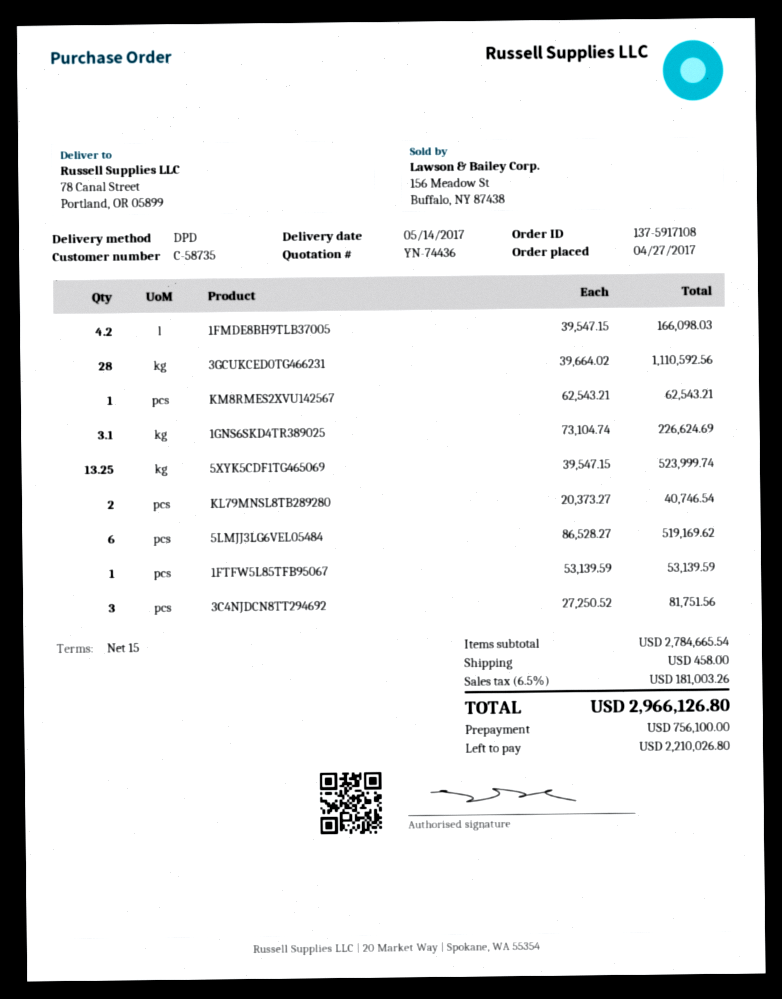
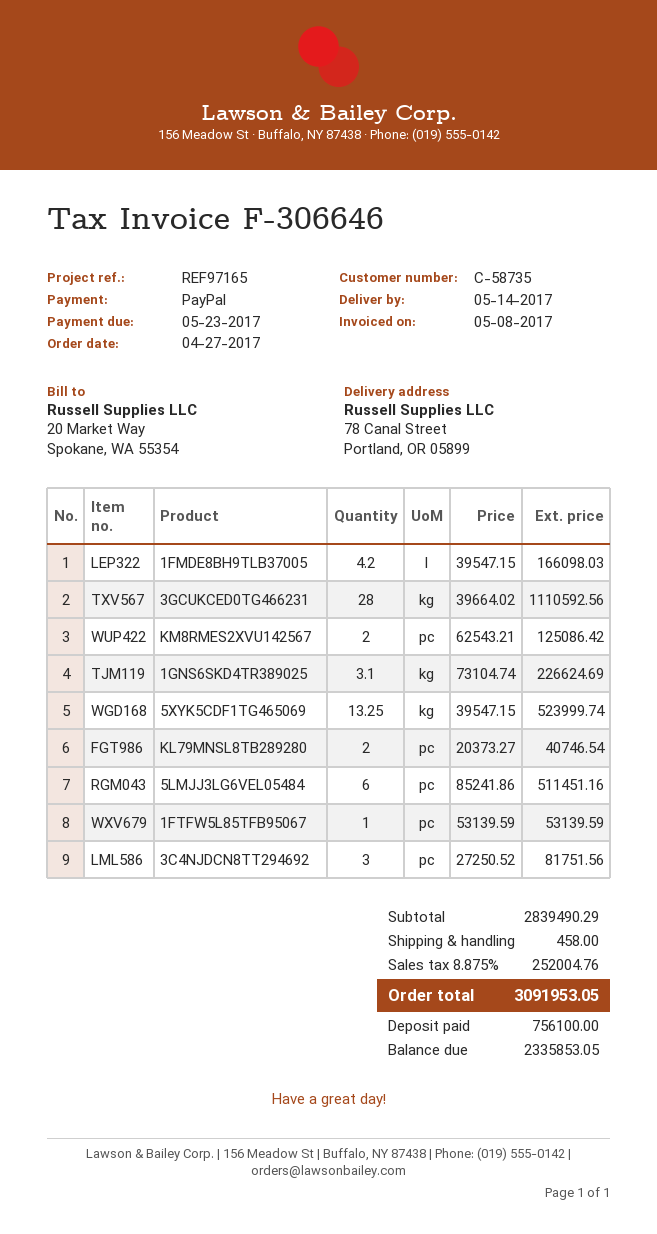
KM8RMES2XVU142567: 1 x 62543.21 = 62543.21 -> 2 x 62543.21 = 125086.42
5LMJJ3LG6VEL05484: 6 x 86528.27 = 519169.62 -> 6 x 85241.86 = 511451.16
subtotal: 2784665.54 -> 2839490.29
tax: 6.5% = 181003.26 -> 8.875% = 252004.76
total: 2966126.80 -> 3091953.05
balance: 2210026.80 -> 2335853.05

